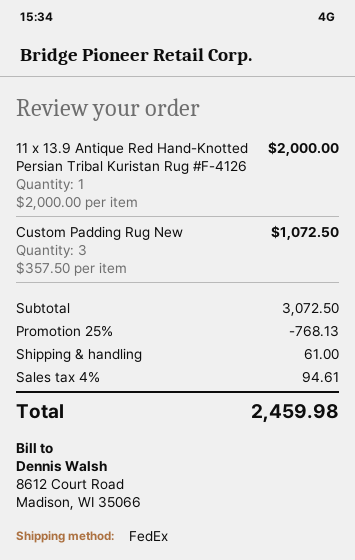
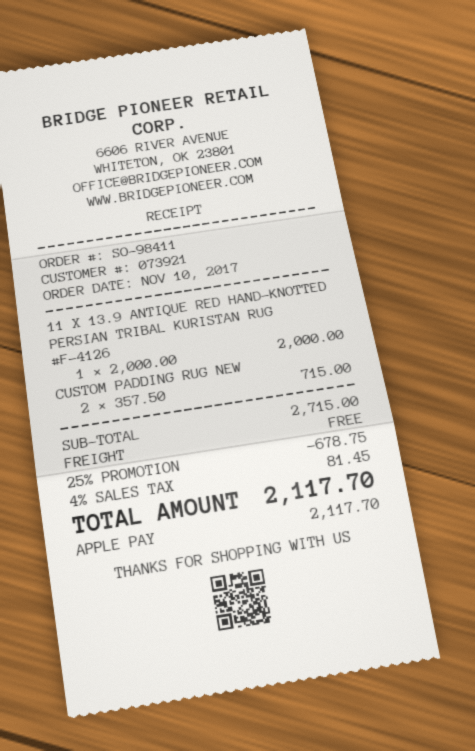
Custom Padding Rug New: 3 x 357.50 = 1072.50 -> 2 x 357.50 = 715.00
subtotal: 3072.50 -> 2715.00
discount: 25% = 768.13 -> 25% = 678.75
shipping: 61.00 -> 0.00
tax: 4% = 94.61 -> 4% = 81.45
total: 2459.98 -> 2117.70

